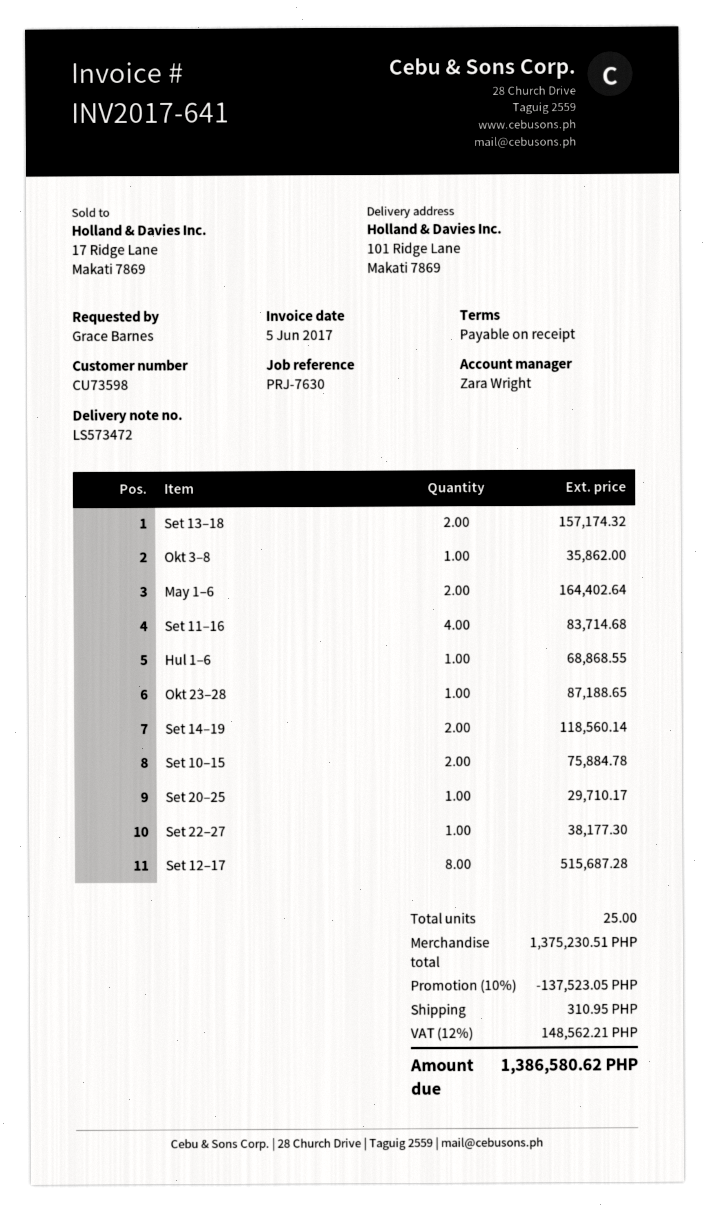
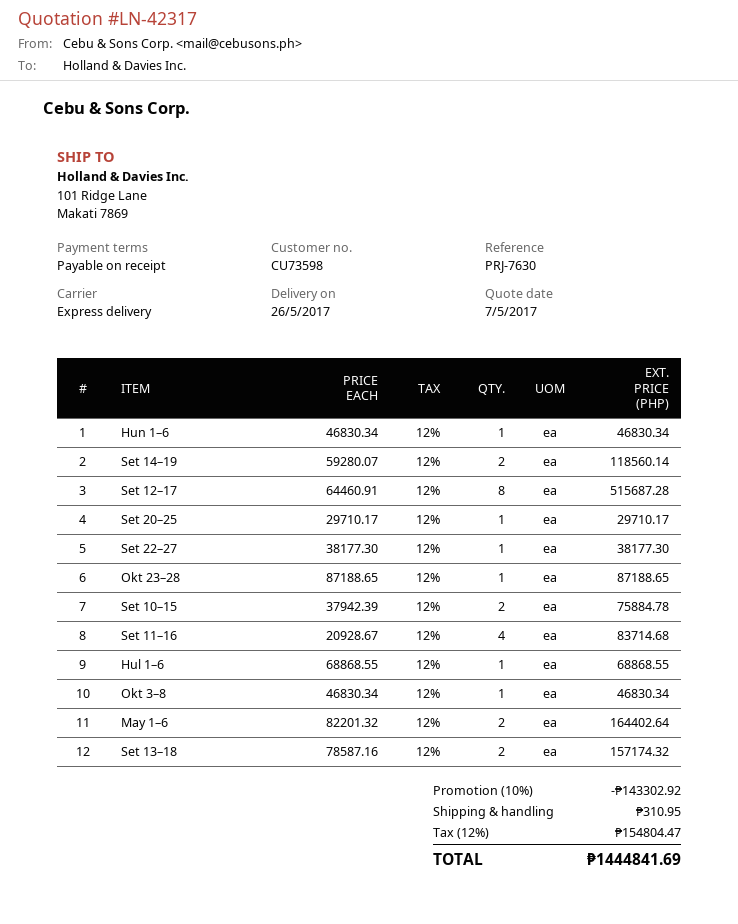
Okt 3–8: 1 for 35862.00 -> 1 for 46830.34
Hun 1–6: none -> 1 for 46830.34
discount: 10% = 137523.05 -> 10% = 143302.92
tax: 12% = 148562.21 -> 12% = 154804.47
total: 1386580.62 -> 1444841.69

